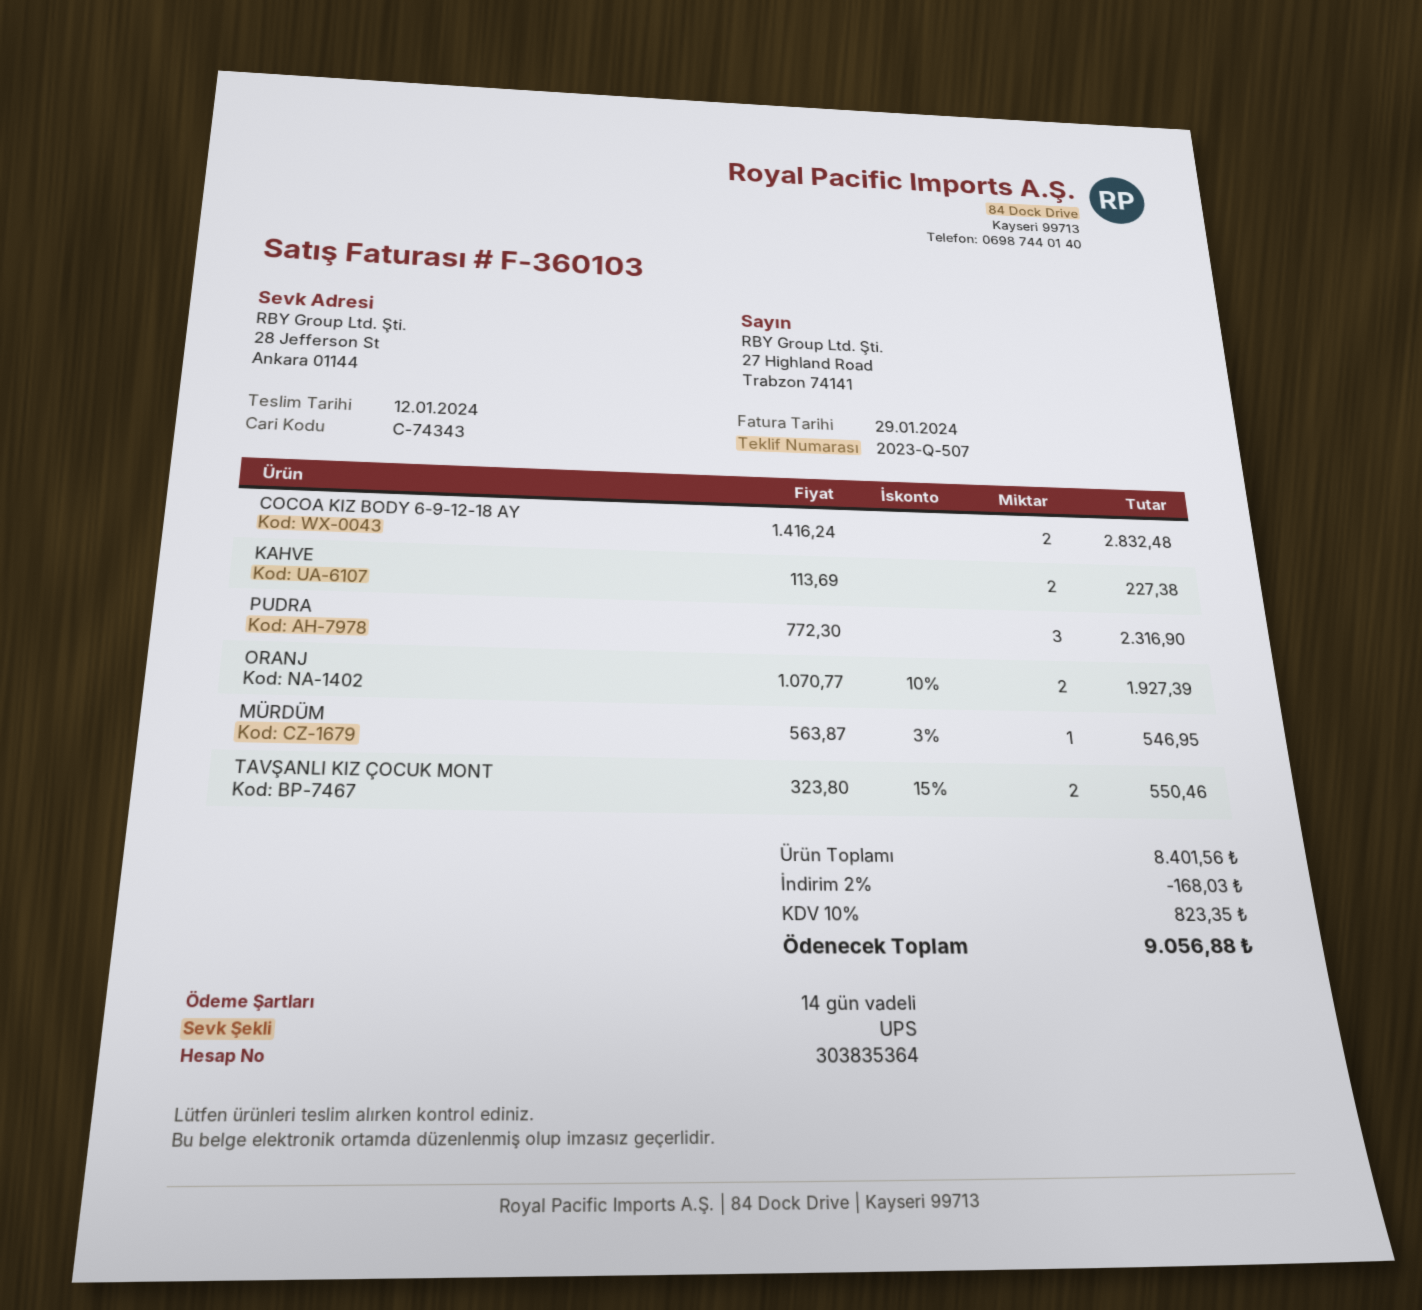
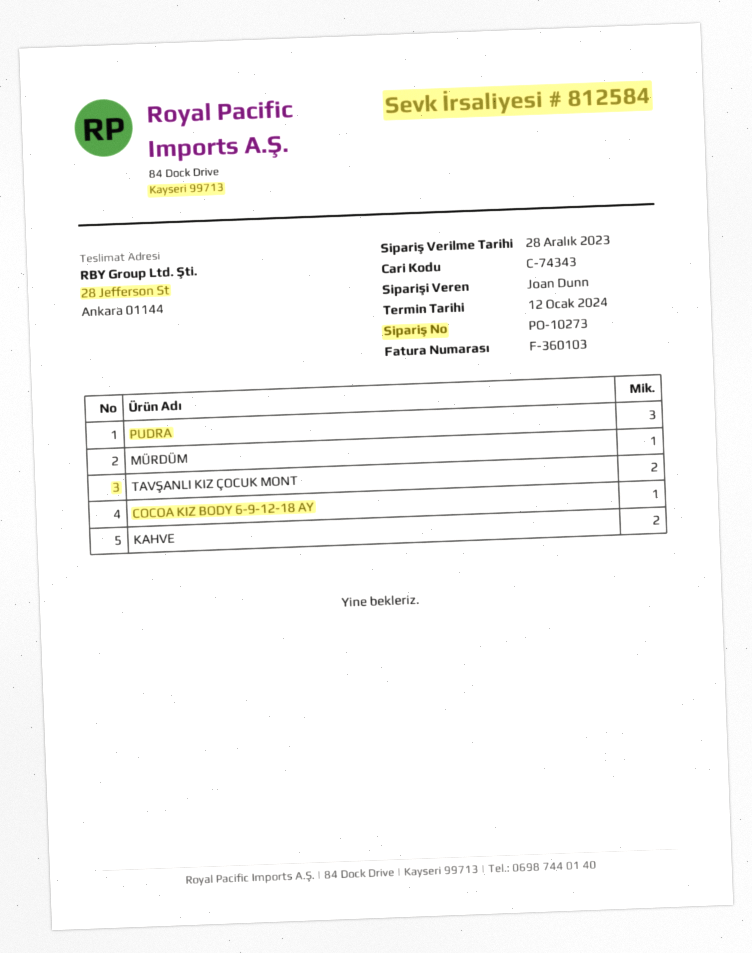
COCOA KIZ BODY 6-9-12-18 AY: 2 -> 1
ORANJ: 2 -> none

